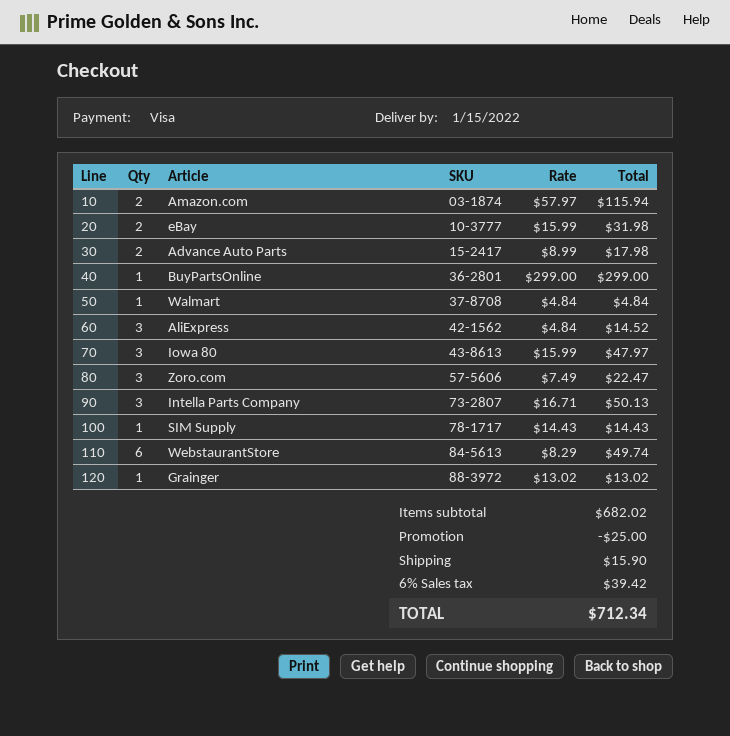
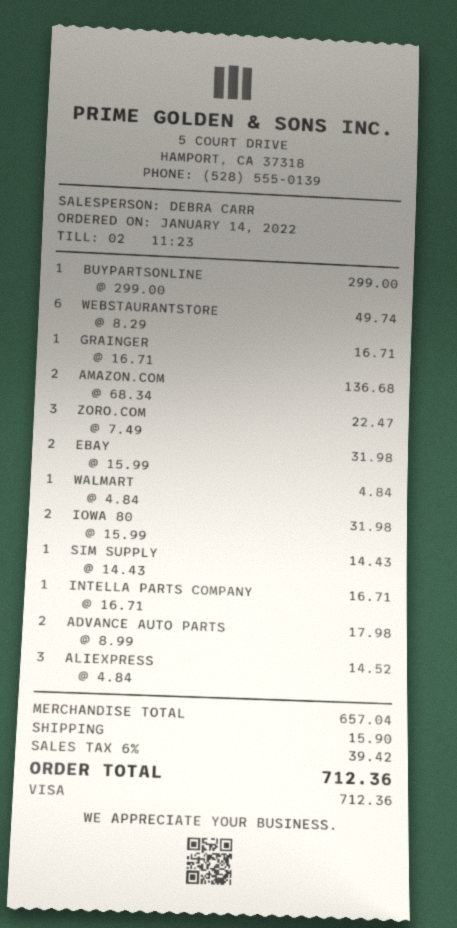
Amazon.com: 2 x 57.97 = 115.94 -> 2 x 68.34 = 136.68
Iowa 80: 3 x 15.99 = 47.97 -> 2 x 15.99 = 31.98
Intella Parts Company: 3 x 16.71 = 50.13 -> 1 x 16.71 = 16.71
Grainger: 1 x 13.02 = 13.02 -> 1 x 16.71 = 16.71
subtotal: 682.02 -> 657.04
discount: 25.00 -> none
total: 712.34 -> 712.36

